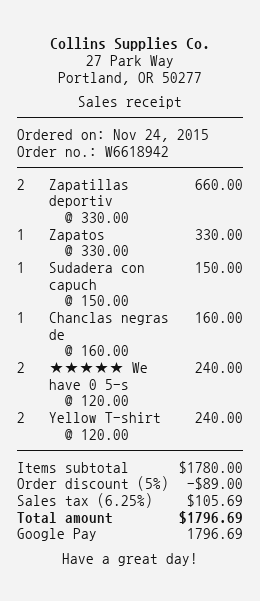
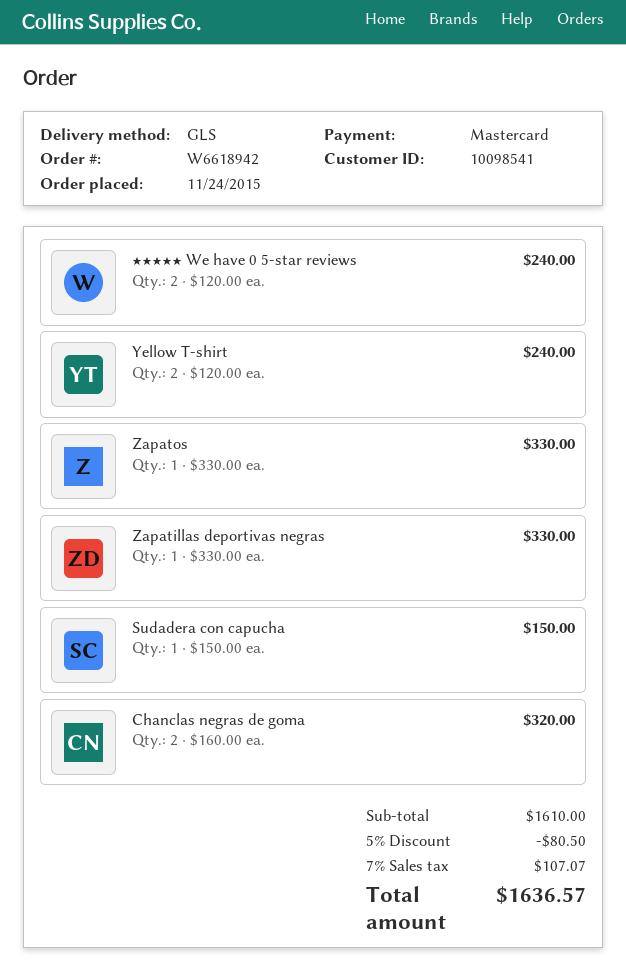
payment method: Google Pay -> Mastercard
Zapatillas deportiv: 2 x 330.00 = 660.00 -> 1 x 330.00 = 330.00
Chanclas negras de: 1 x 160.00 = 160.00 -> 2 x 160.00 = 320.00
subtotal: 1780.00 -> 1610.00
discount: 5% = 89.00 -> 5% = 80.50
tax: 6.25% = 105.69 -> 7% = 107.07
total: 1796.69 -> 1636.57

